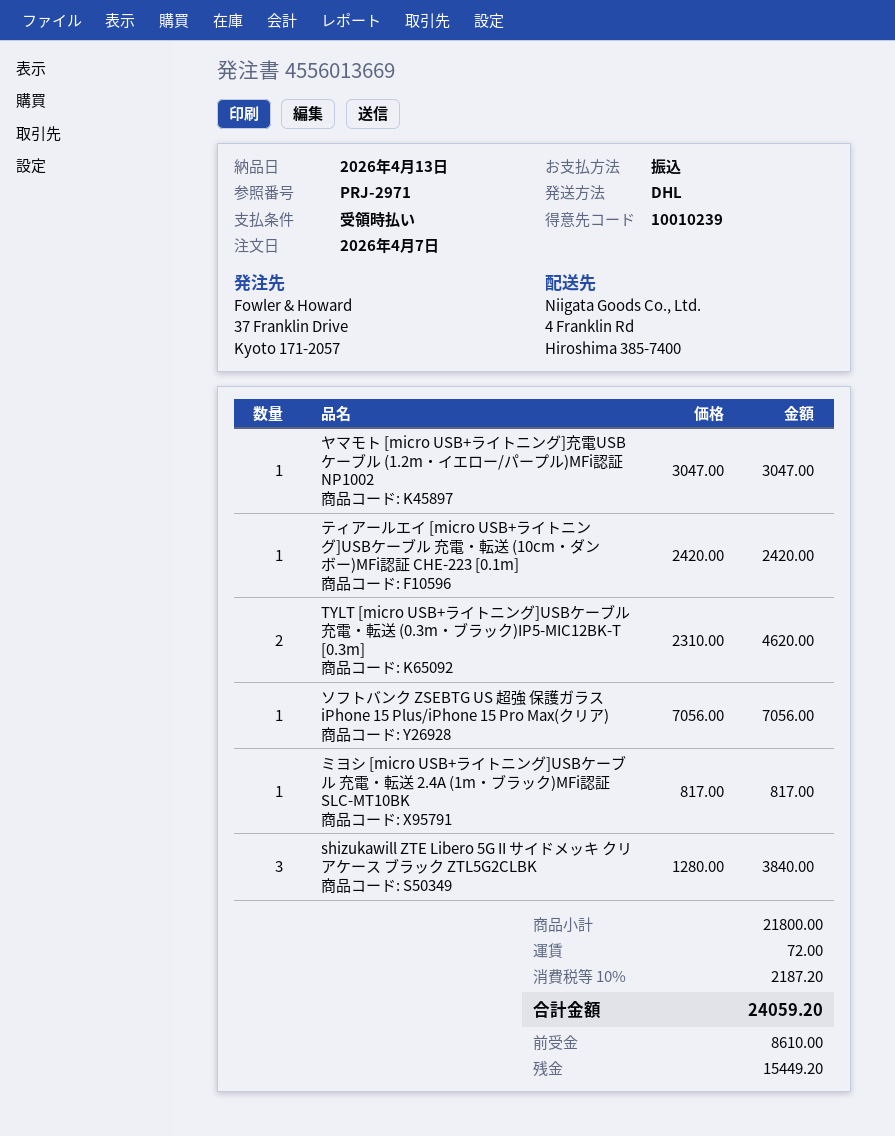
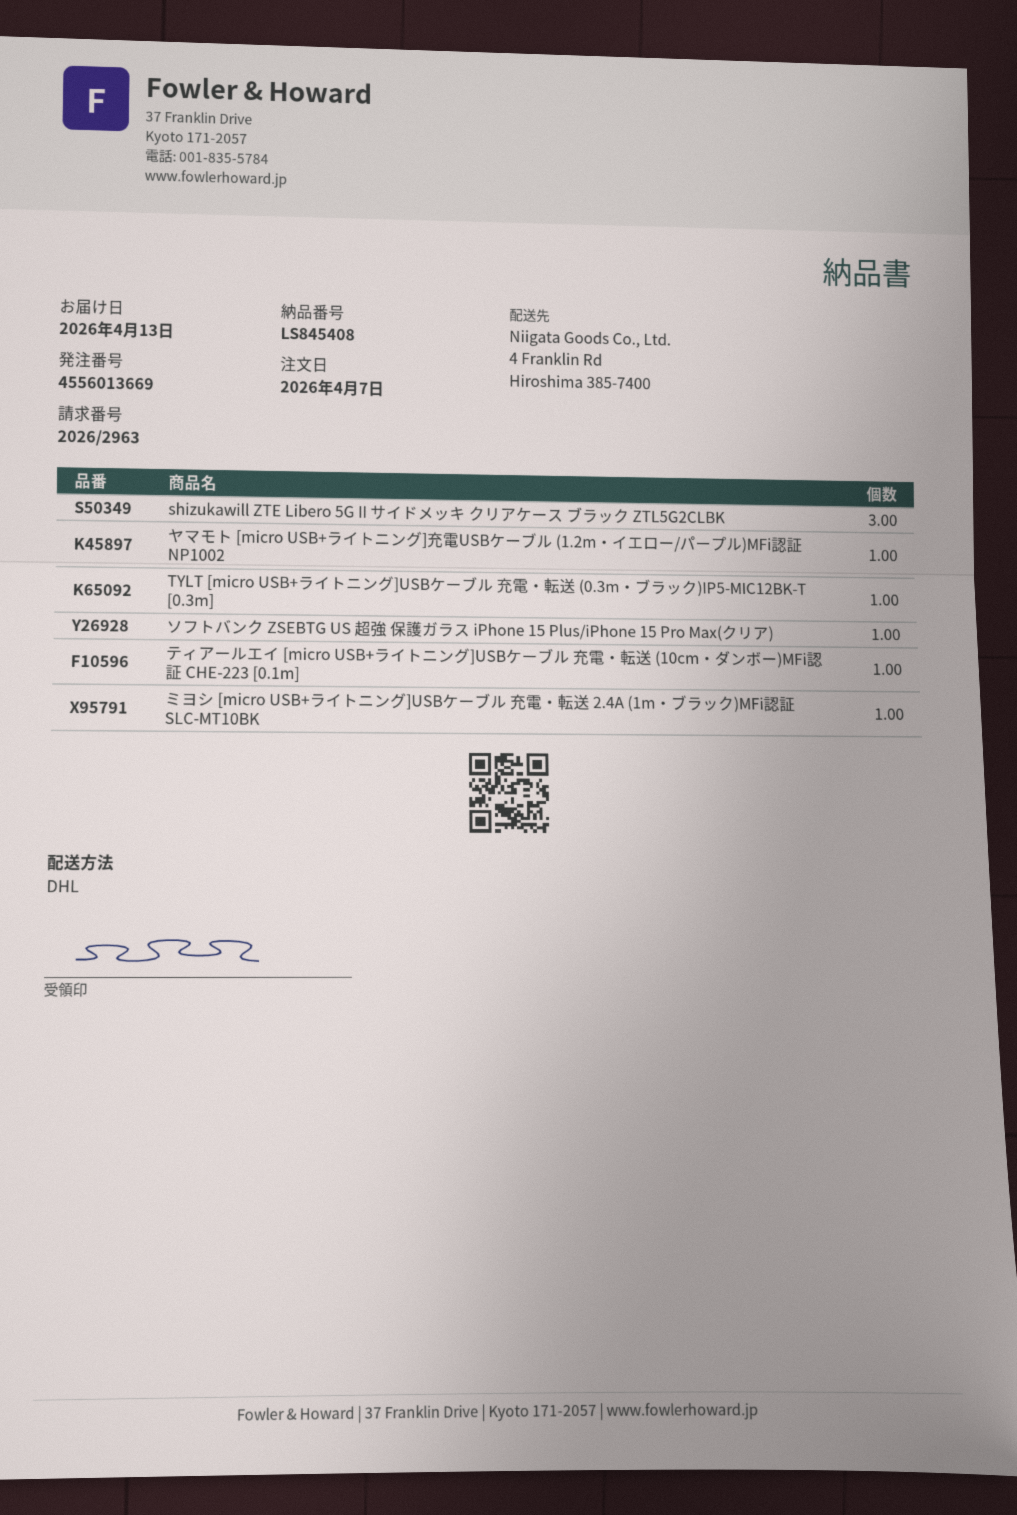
TYLT [micro USB+ライトニング]USBケーブル 充電・転送 (0.3m・ブラック)IP5-MIC12BK-T [0.3m]: 2 -> 1

